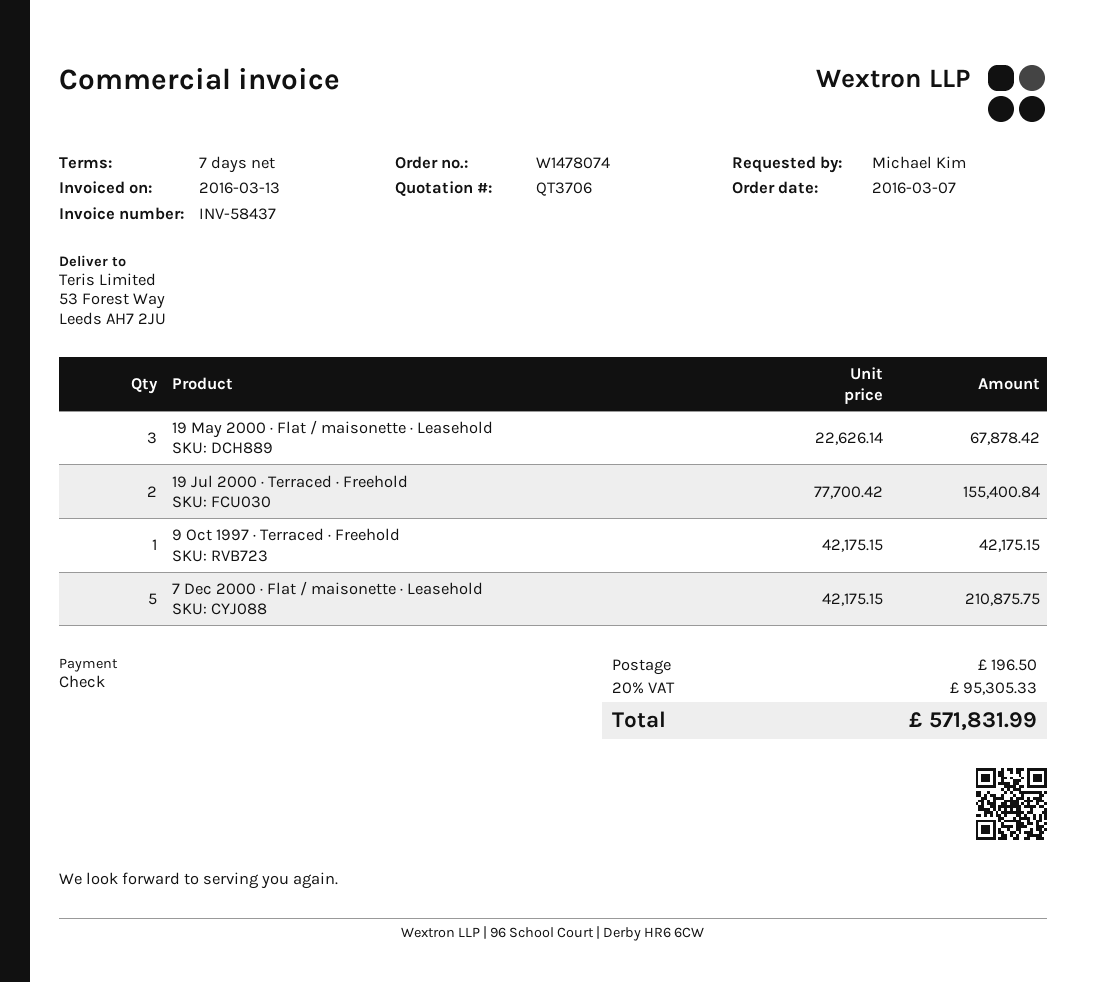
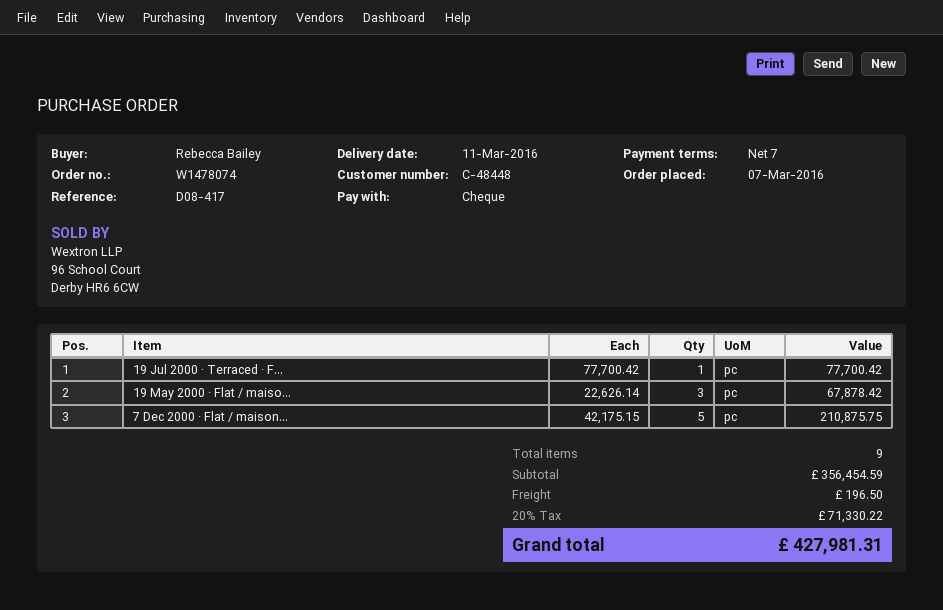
ordered by: Michael Kim -> Rebecca Bailey
19 Jul 2000 · Terraced · Freehold: 2 x 77700.42 = 155400.84 -> 1 x 77700.42 = 77700.42
9 Oct 1997 · Terraced · Freehold: 1 x 42175.15 = 42175.15 -> none
tax: 20% = 95305.33 -> 20% = 71330.22
total: 571831.99 -> 427981.31

